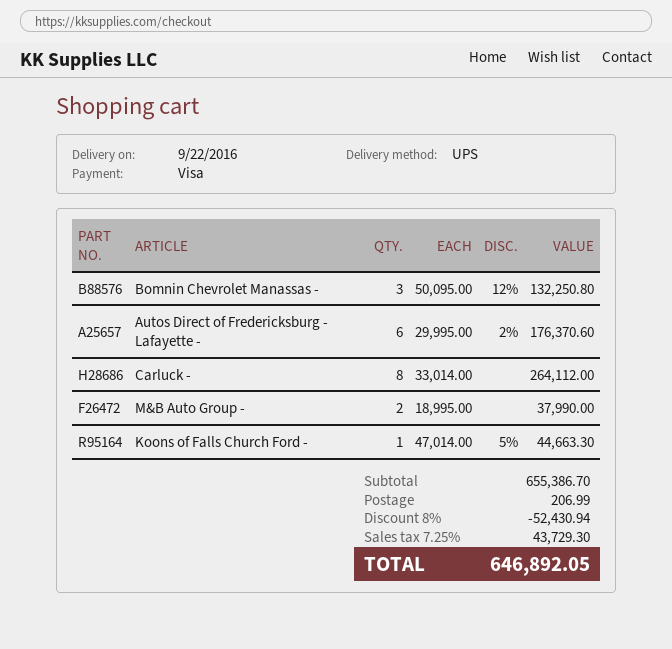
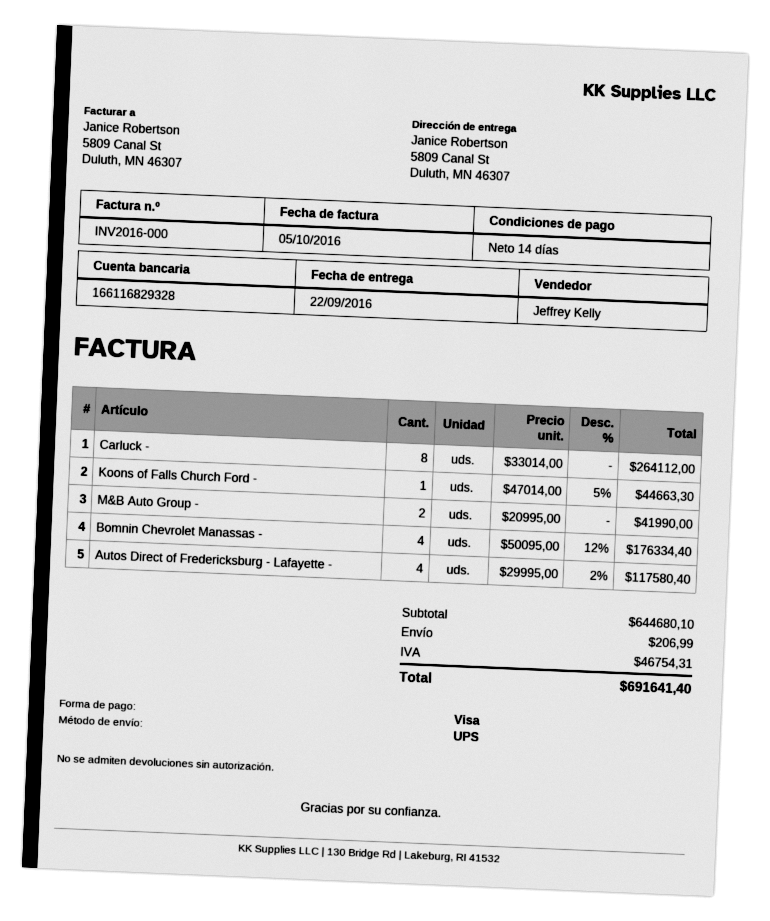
Bomnin Chevrolet Manassas -: 3 x 50095.00 - 12% = 132250.80 -> 4 x 50095.00 - 12% = 176334.40
Autos Direct of Fredericksburg - Lafayette -: 6 x 29995.00 - 2% = 176370.60 -> 4 x 29995.00 - 2% = 117580.40
M&B Auto Group -: 2 x 18995.00 = 37990.00 -> 2 x 20995.00 = 41990.00
subtotal: 655386.70 -> 644680.10
discount: 8% = 52430.94 -> none
tax: 43729.30 -> 46754.31
total: 646892.05 -> 691641.40

